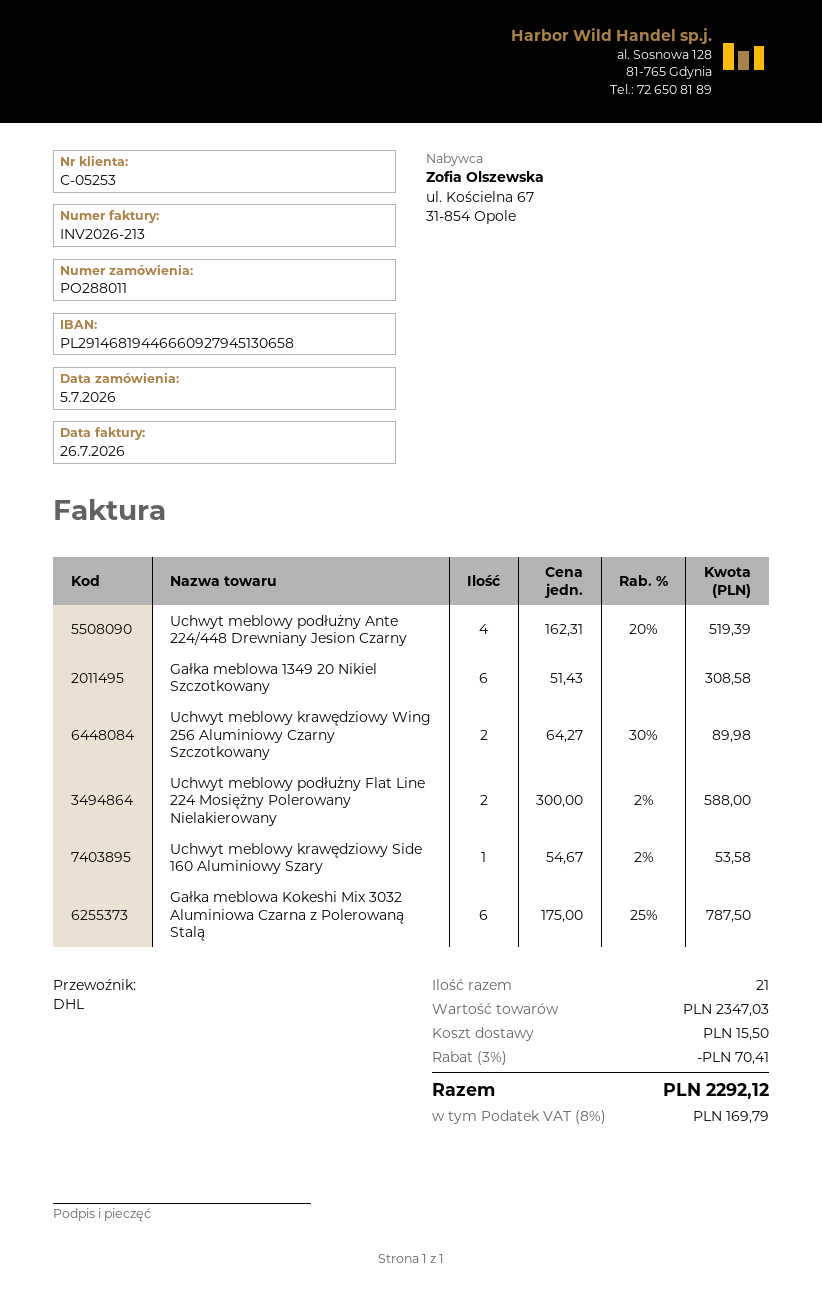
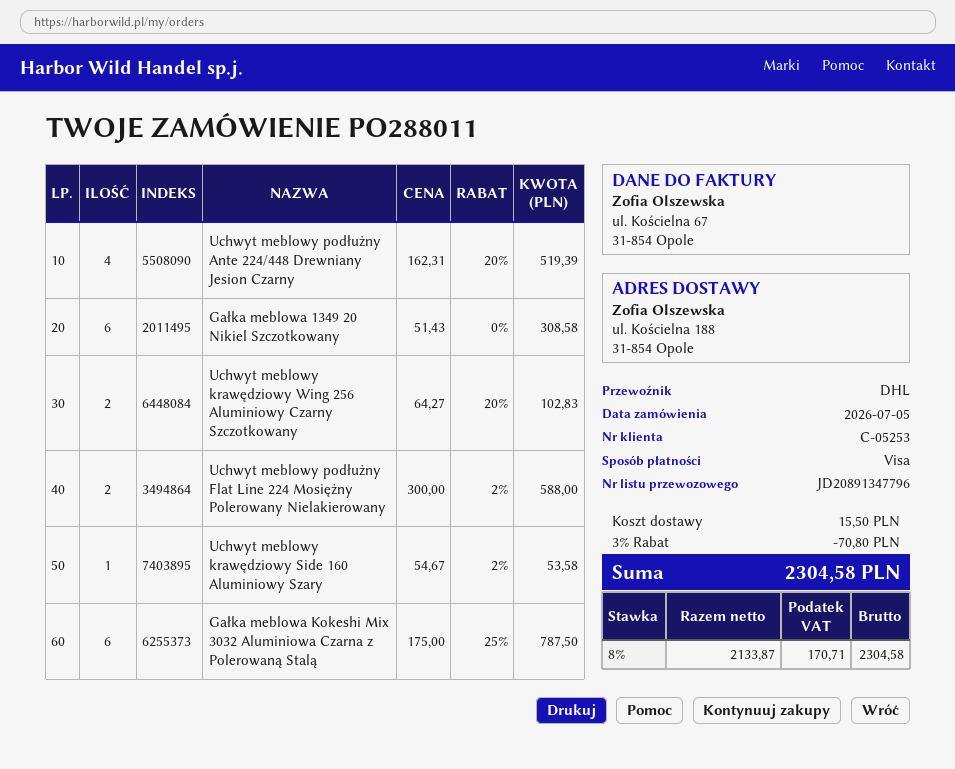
Uchwyt meblowy krawędziowy Wing 256 Aluminiowy Czarny Szczotkowany: 2 x 64.27 - 30% = 89.98 -> 2 x 64.27 - 20% = 102.83
discount: 3% = 70.41 -> 3% = 70.80
tax: 8% = 169.79 -> 8% = 170.71
total: 2292.12 -> 2304.58

